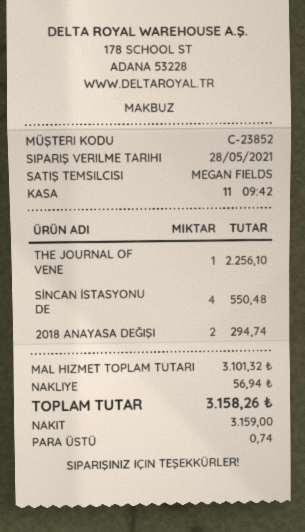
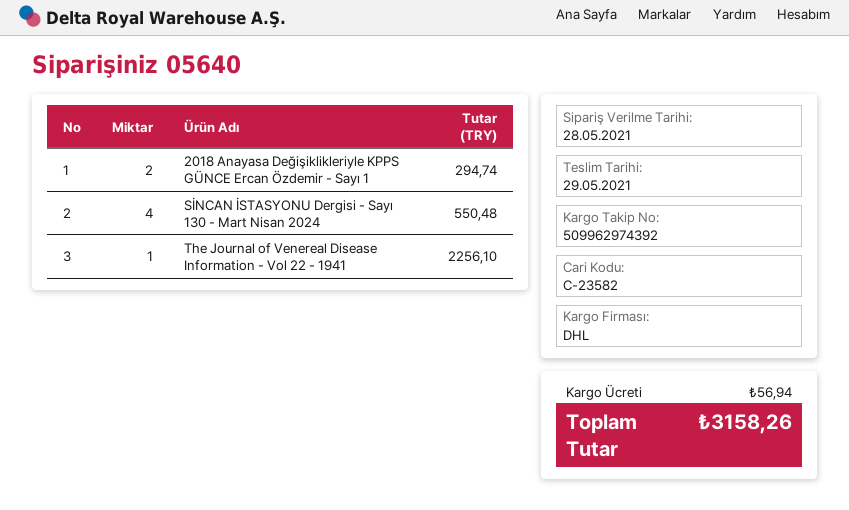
customer number: C-23852 -> C-23582

